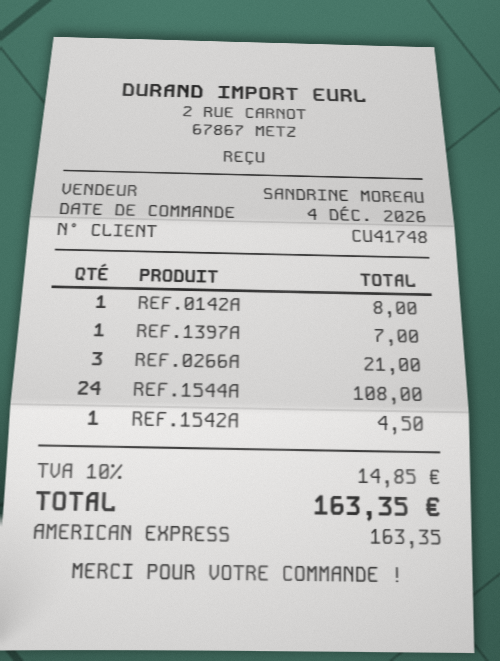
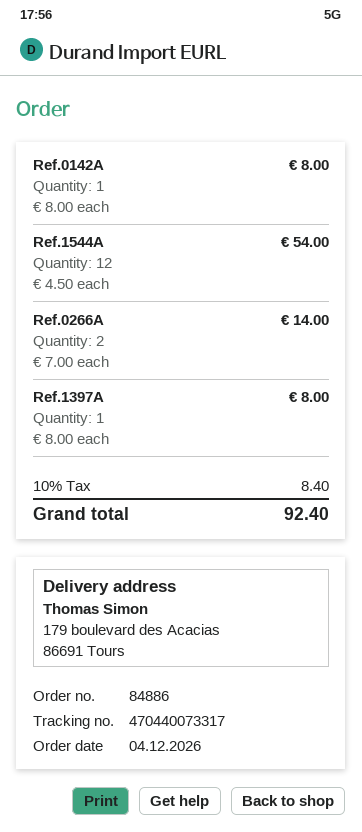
REF.1397A: 1 for 7.00 -> 1 for 8.00
REF.0266A: 3 for 21.00 -> 2 for 14.00
REF.1544A: 24 for 108.00 -> 12 for 54.00
REF.1542A: 1 for 4.50 -> none
tax: 10% = 14.85 -> 10% = 8.40
total: 163.35 -> 92.40

